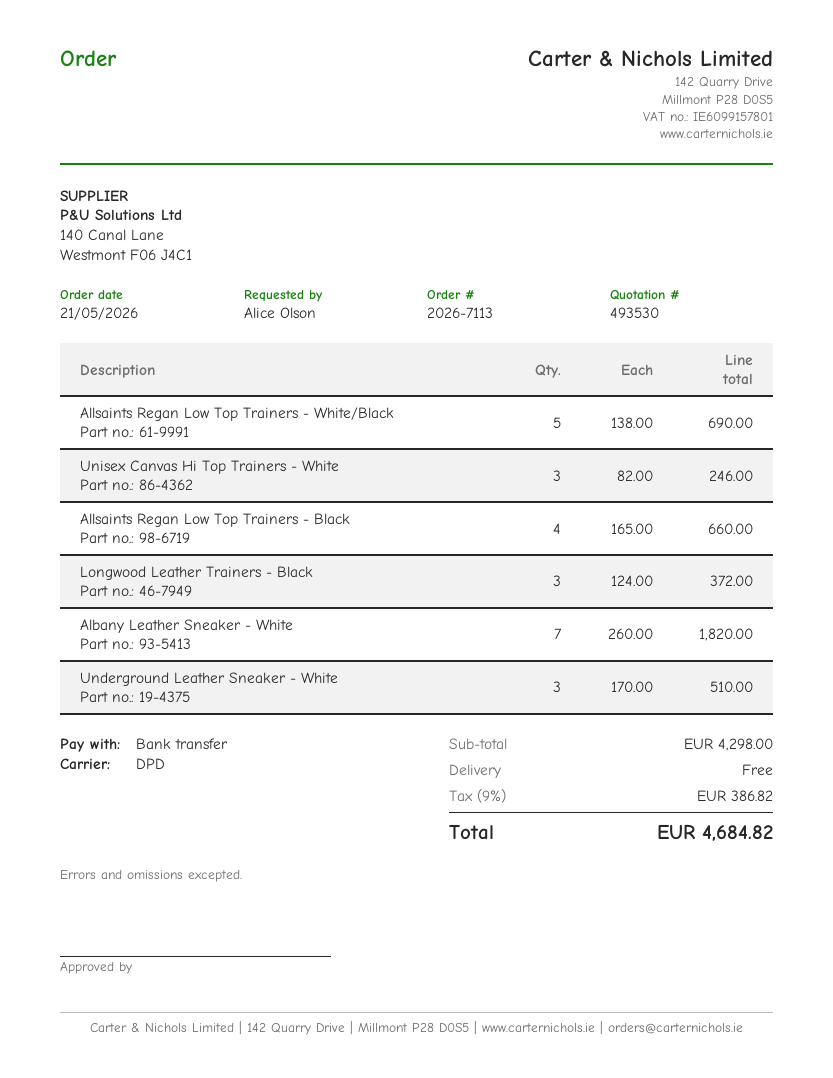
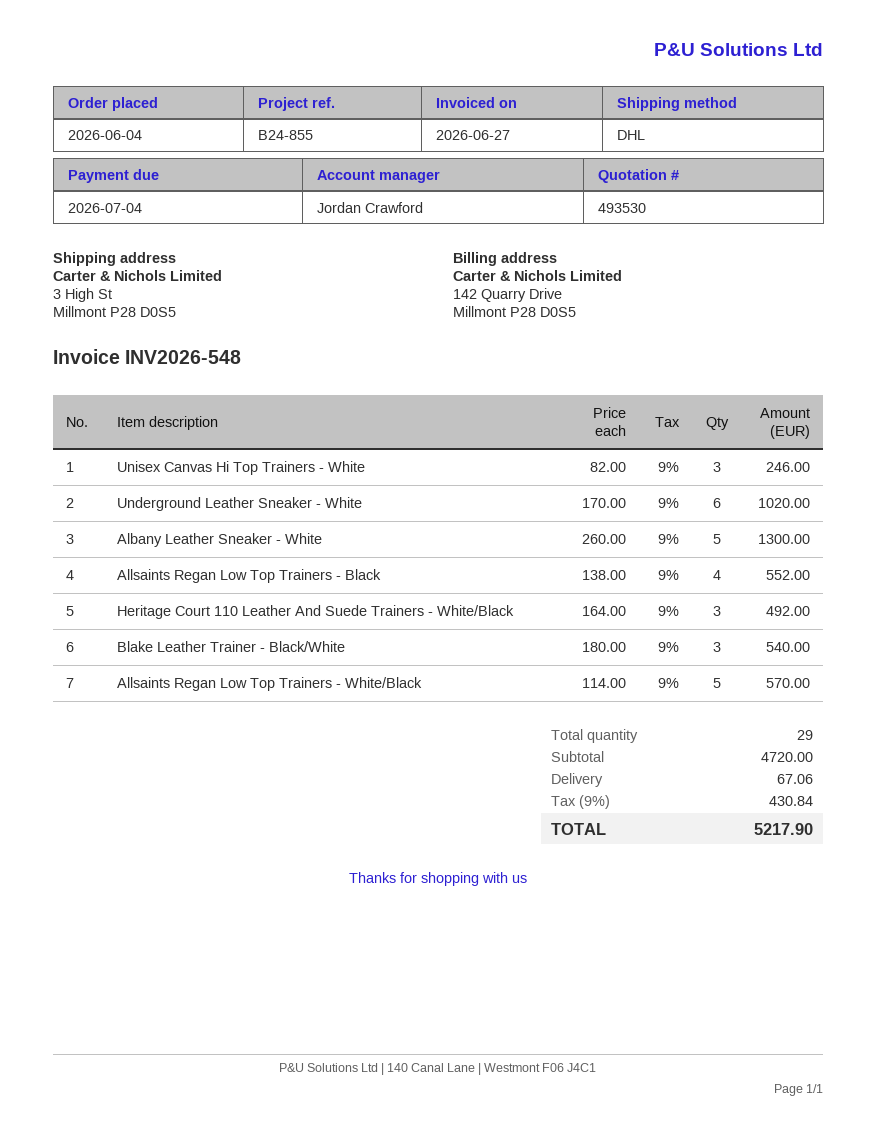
order date: 2026-05-21 -> 2026-06-04
shipping method: DPD -> DHL
Allsaints Regan Low Top Trainers - White/Black: 5 x 138.00 = 690.00 -> 5 x 114.00 = 570.00
Allsaints Regan Low Top Trainers - Black: 4 x 165.00 = 660.00 -> 4 x 138.00 = 552.00
Longwood Leather Trainers - Black: 3 x 124.00 = 372.00 -> none
Albany Leather Sneaker - White: 7 x 260.00 = 1820.00 -> 5 x 260.00 = 1300.00
Underground Leather Sneaker - White: 3 x 170.00 = 510.00 -> 6 x 170.00 = 1020.00
Heritage Court 110 Leather And Suede Trainers - White/Black: none -> 3 x 164.00 = 492.00
Blake Leather Trainer - Black/White: none -> 3 x 180.00 = 540.00
subtotal: 4298.00 -> 4720.00
shipping: 0.00 -> 67.06
tax: 9% = 386.82 -> 9% = 430.84
total: 4684.82 -> 5217.90

